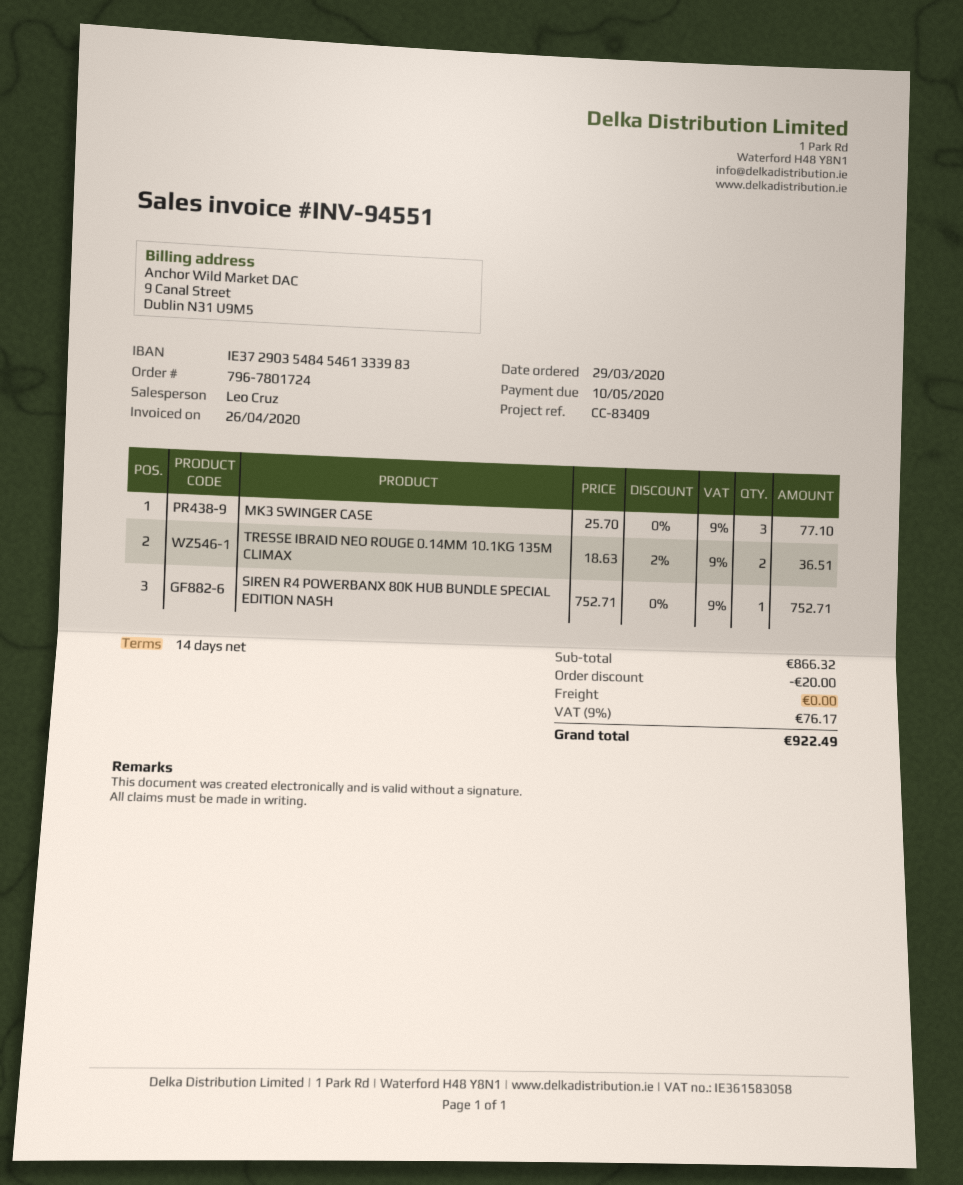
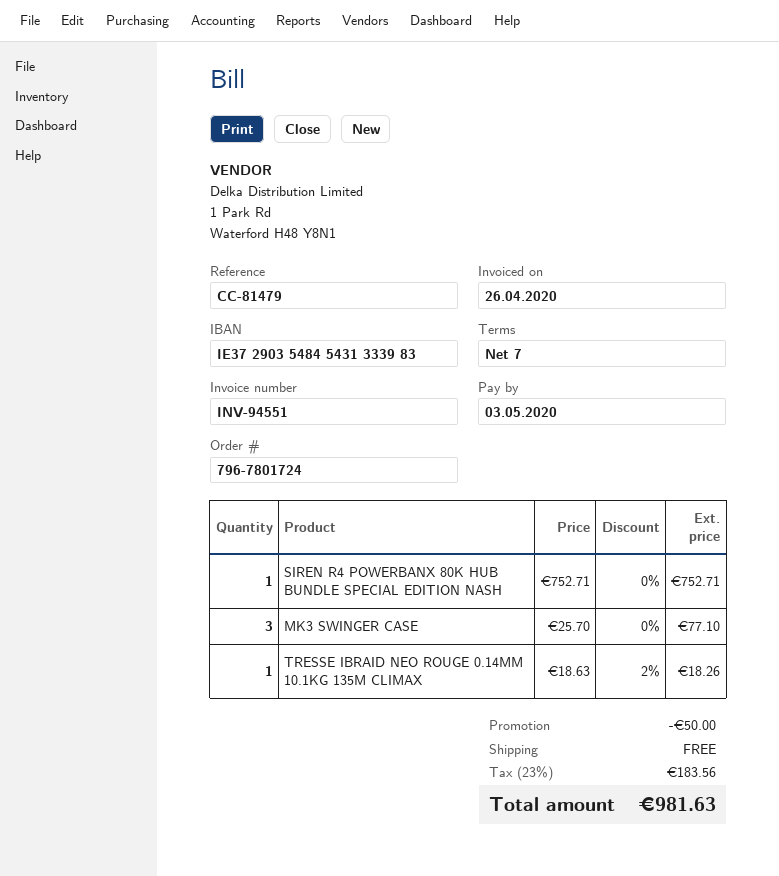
payment terms: 14 days -> 7 days
due date: 2020-05-10 -> 2020-05-03
reference: CC-83409 -> CC-81479
bank account: IE37290354845461333983 -> IE37290354845431333983
TRESSE IBRAID NEO ROUGE 0.14MM 10.1KG 135M CLIMAX: 2 x 18.63 - 2% = 36.51 -> 1 x 18.63 - 2% = 18.26
discount: 20.00 -> 50.00
tax: 9% = 76.17 -> 23% = 183.56
total: 922.49 -> 981.63

